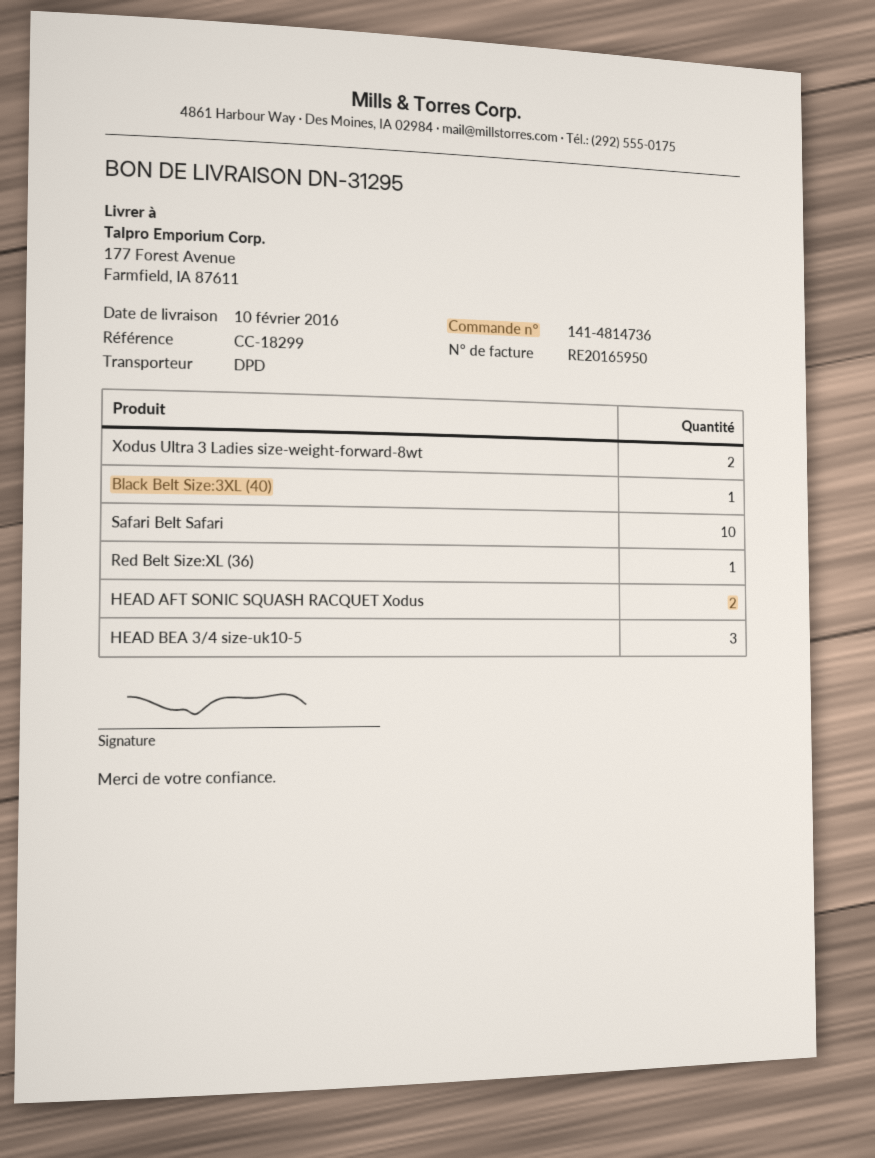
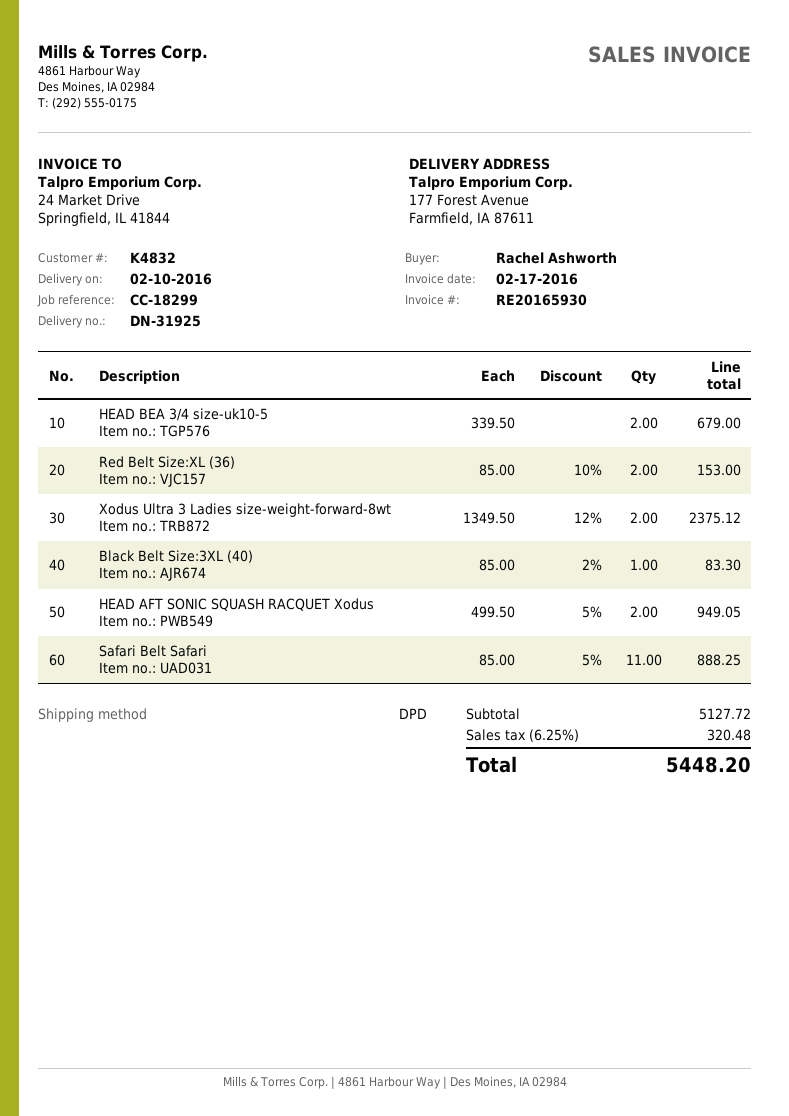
delivery note number: DN-31295 -> DN-31925
invoice number: RE20165950 -> RE20165930
Safari Belt Safari: 10 -> 11
Red Belt Size:XL (36): 1 -> 2
HEAD BEA 3/4 size-uk10-5: 3 -> 2

